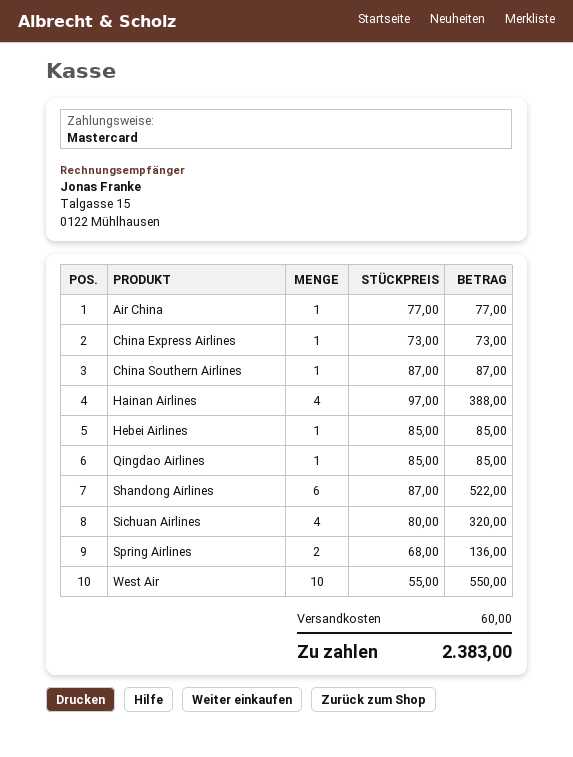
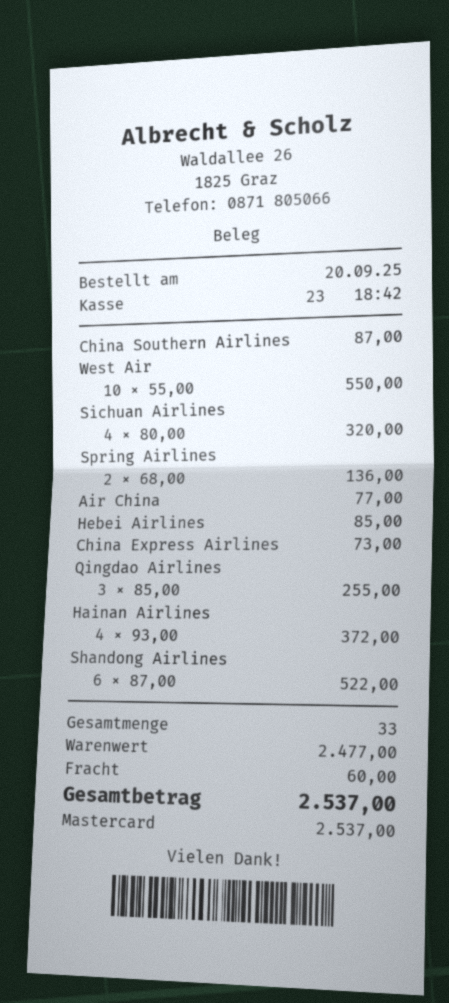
Hainan Airlines: 4 x 97.00 = 388.00 -> 4 x 93.00 = 372.00
Qingdao Airlines: 1 x 85.00 = 85.00 -> 3 x 85.00 = 255.00
total: 2383.00 -> 2537.00

